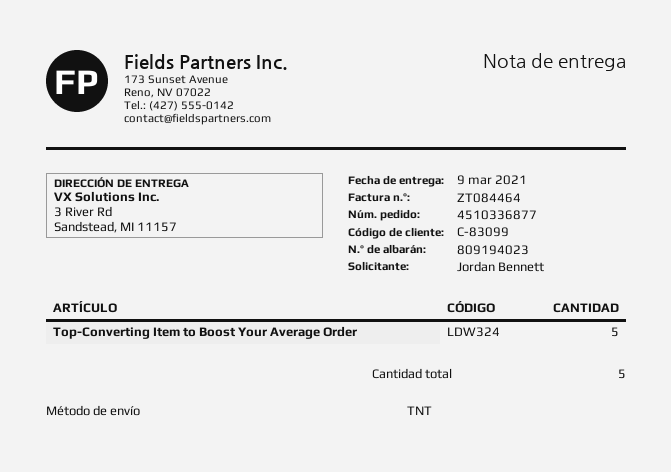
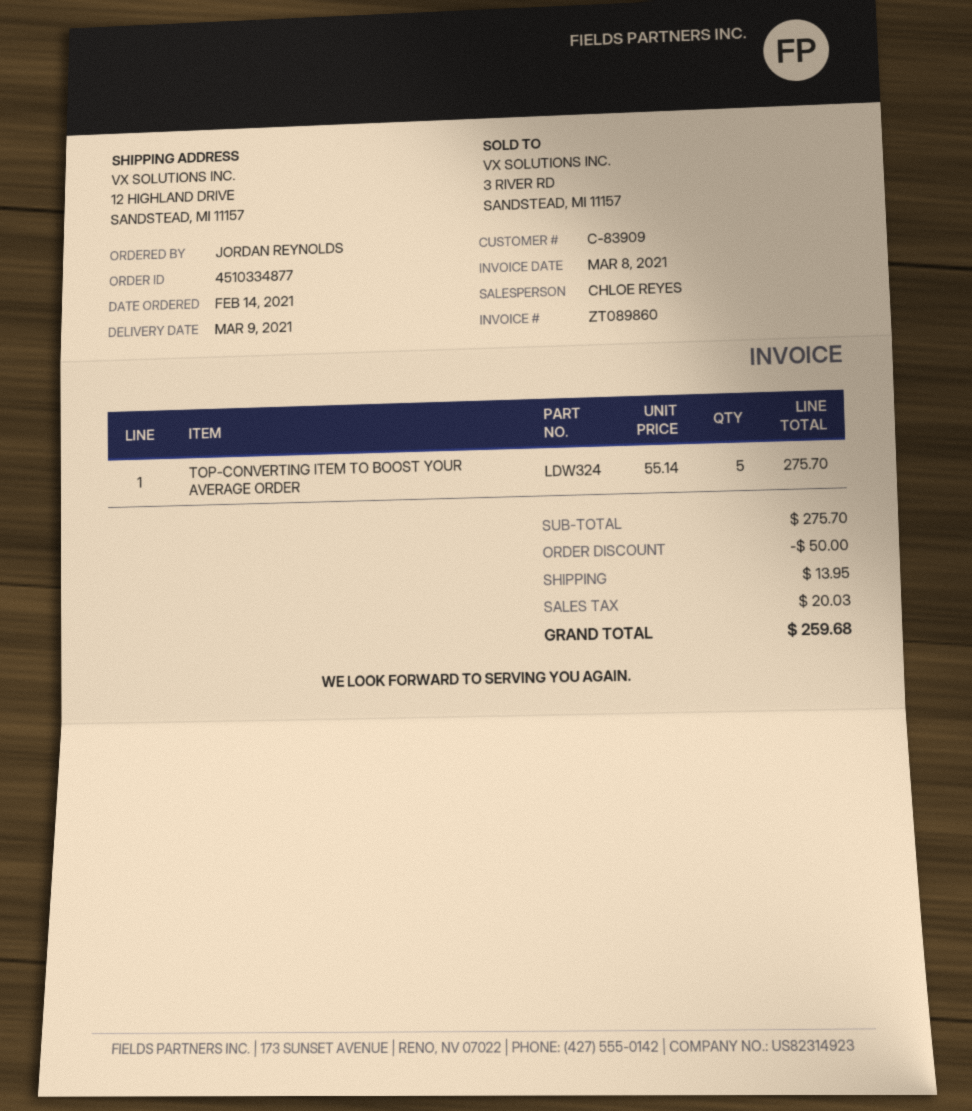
order number: 4510336877 -> 4510334877
invoice number: ZT084464 -> ZT089860
customer number: C-83099 -> C-83909
ordered by: Jordan Bennett -> JORDAN REYNOLDS
ship to: 3 River Rd, Sandstead, MI 11157 -> 12 HIGHLAND DRIVE, SANDSTEAD, MI 11157

